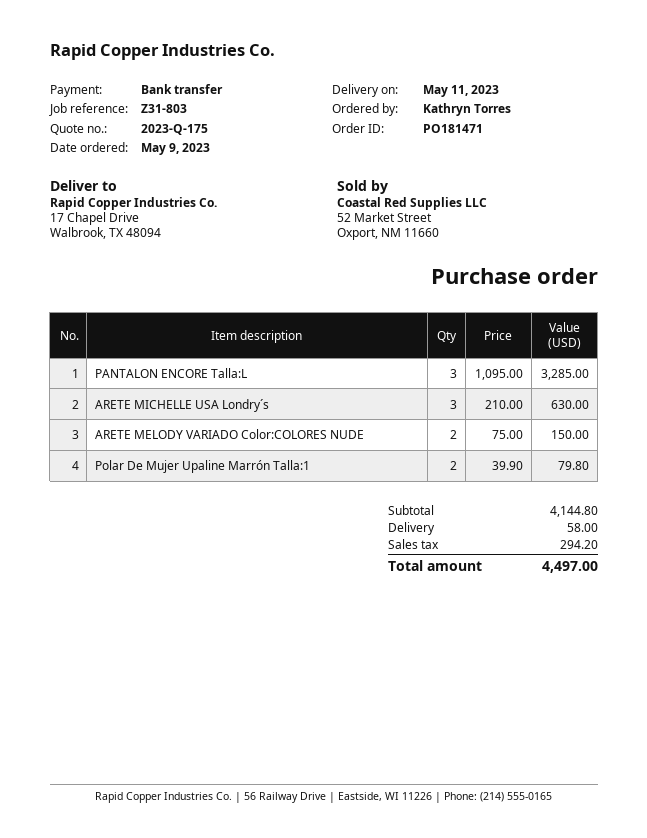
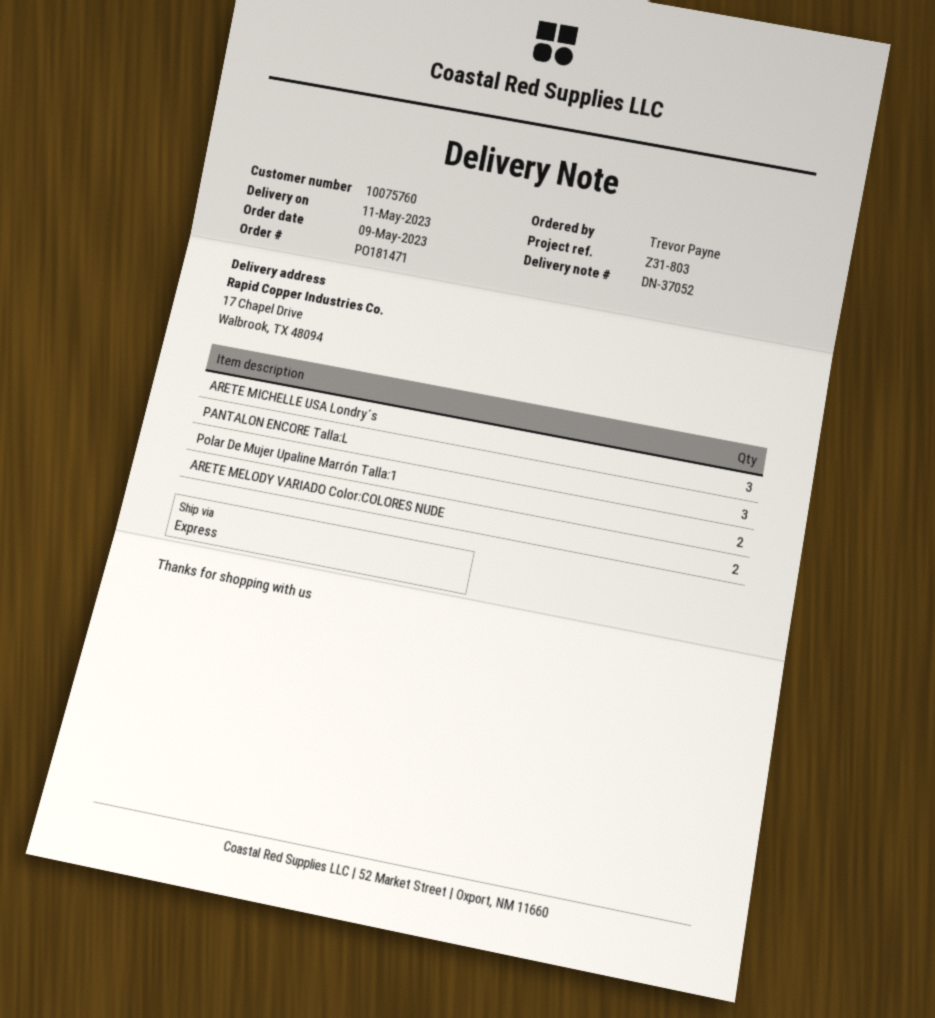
ordered by: Kathryn Torres -> Trevor Payne

